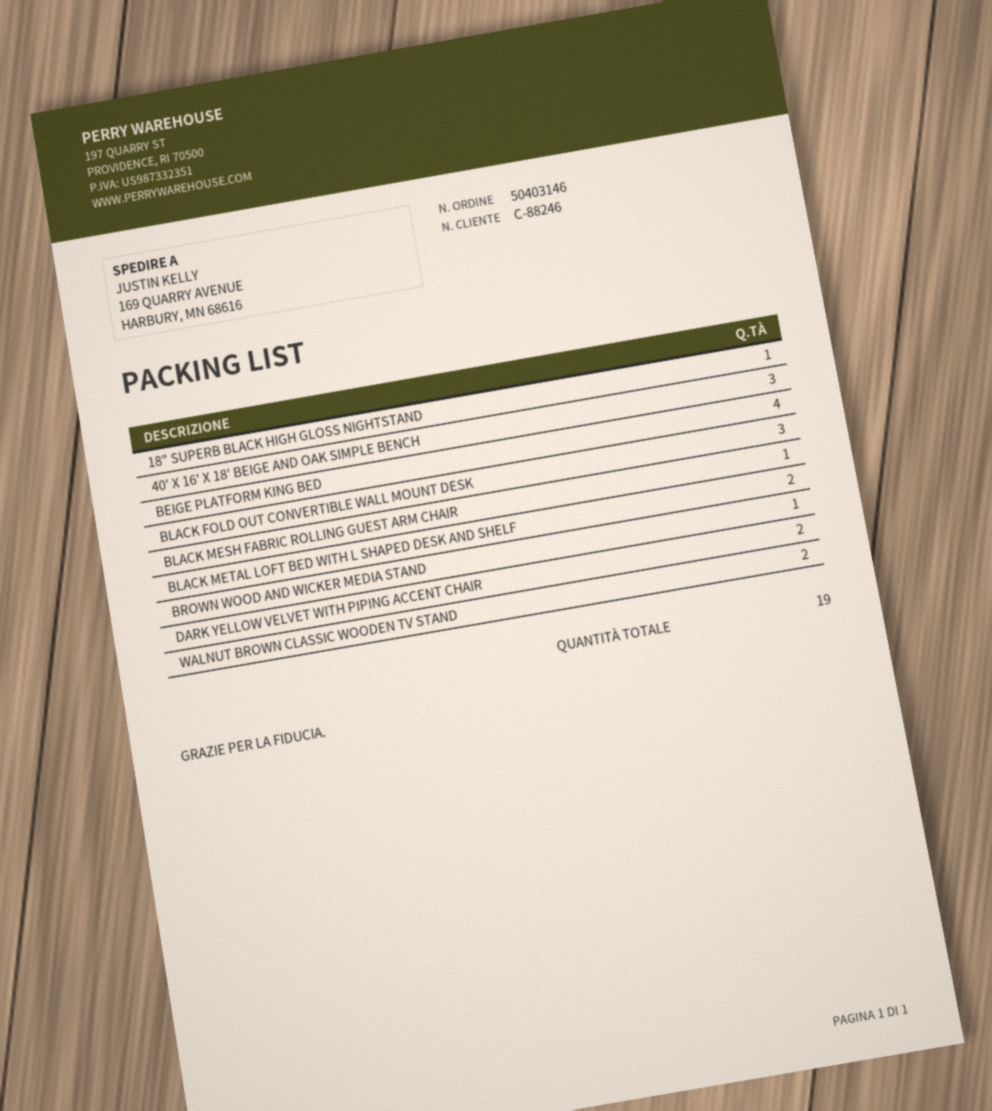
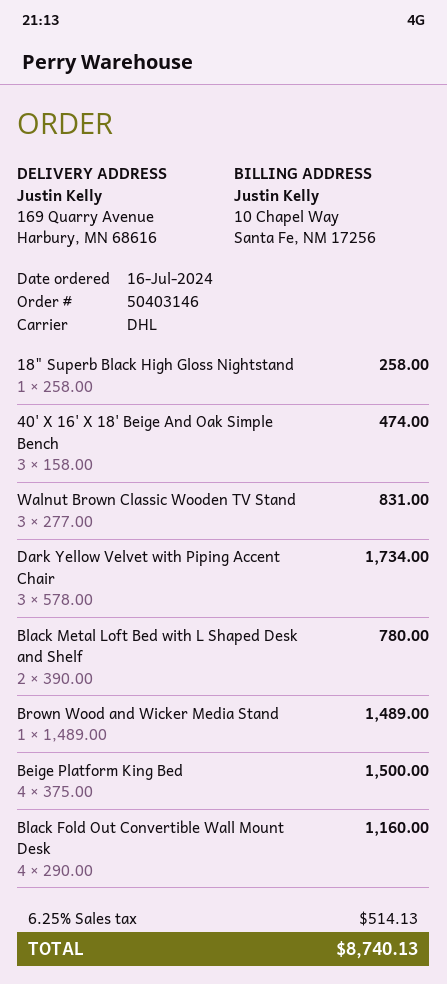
BLACK FOLD OUT CONVERTIBLE WALL MOUNT DESK: 3 -> 4
BLACK MESH FABRIC ROLLING GUEST ARM CHAIR: 1 -> none
DARK YELLOW VELVET WITH PIPING ACCENT CHAIR: 2 -> 3
WALNUT BROWN CLASSIC WOODEN TV STAND: 2 -> 3

